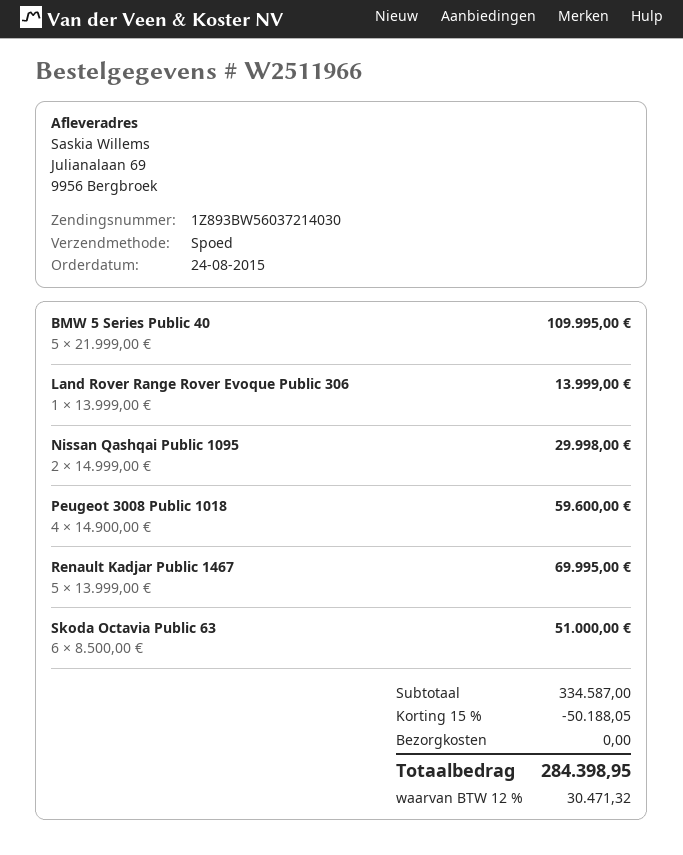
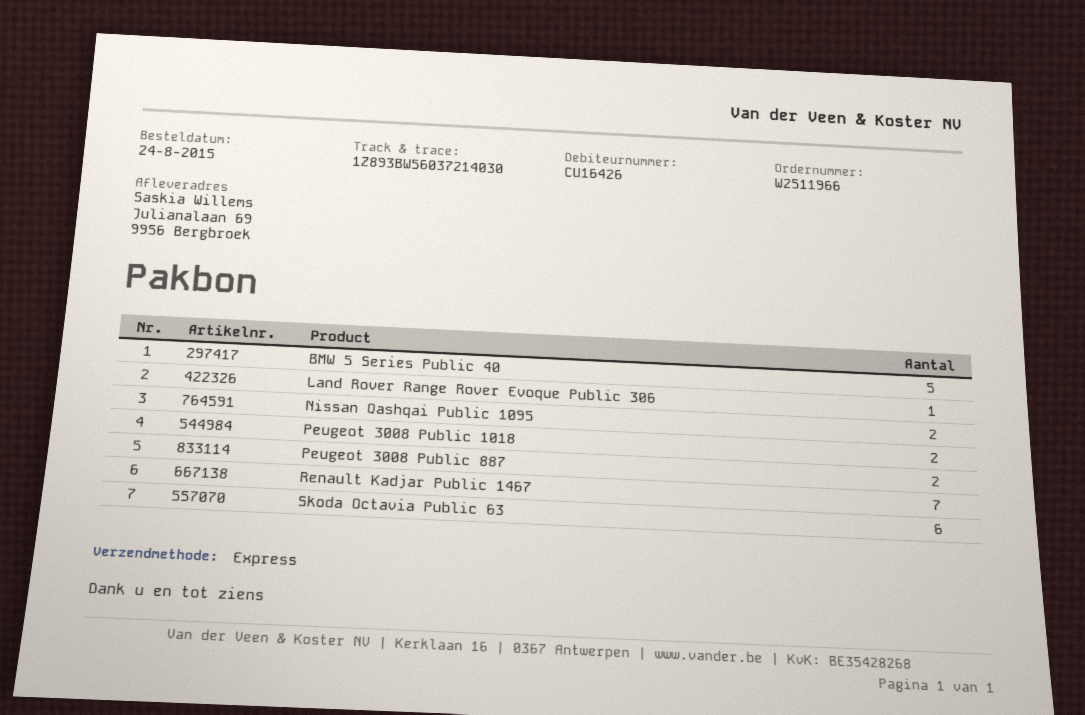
Peugeot 3008 Public 1018: 4 -> 2
Renault Kadjar Public 1467: 5 -> 7
Peugeot 3008 Public 887: none -> 2

